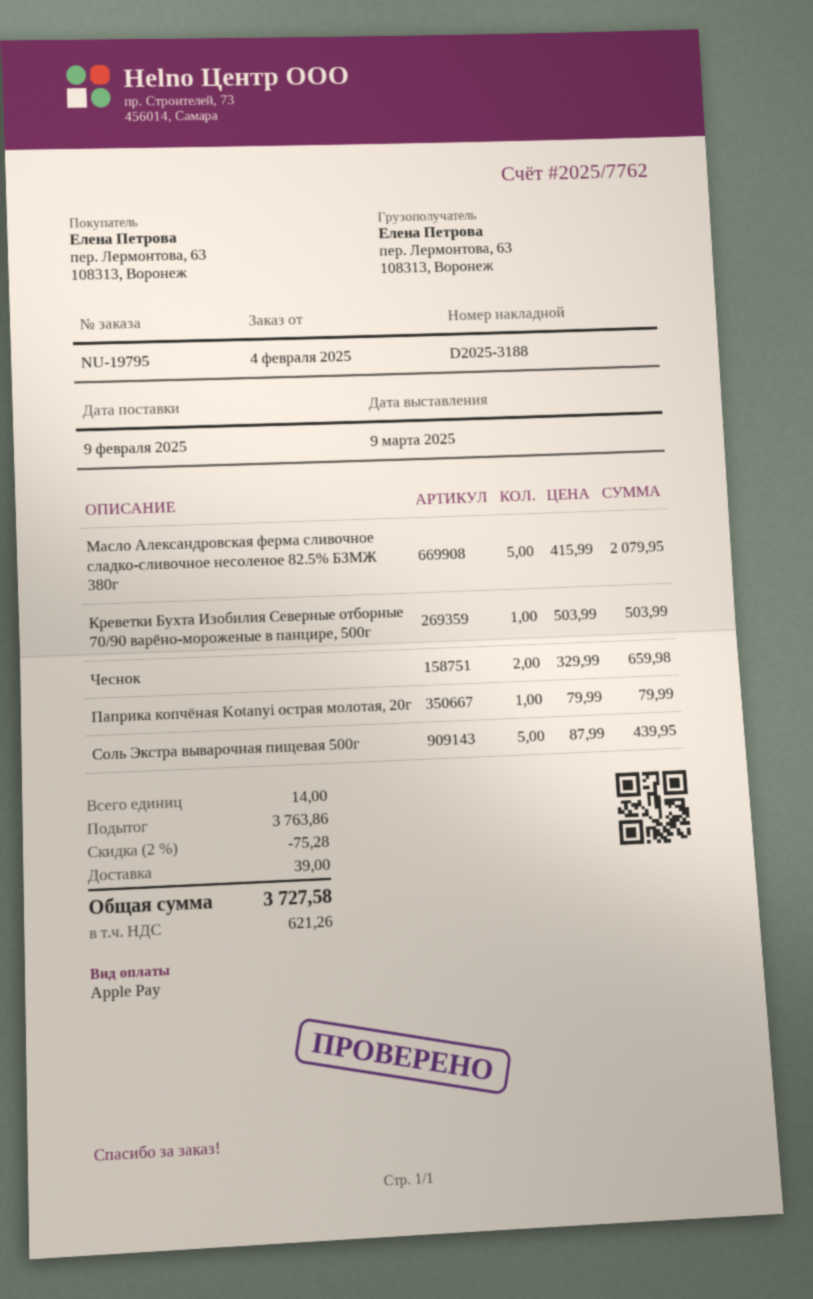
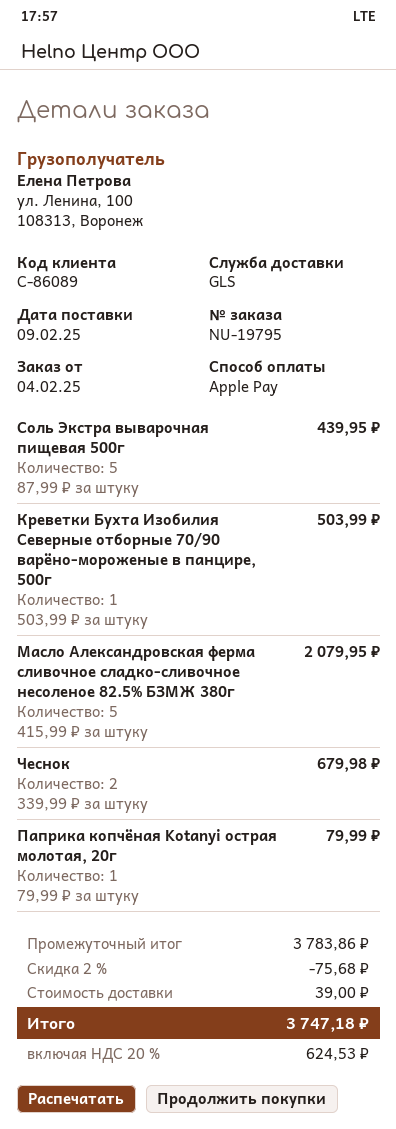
ship to: пер. Лермонтова, 63, 108313, Воронеж -> ул. Ленина, 100, 108313, Воронеж
Чеснок: 2 x 329.99 = 659.98 -> 2 x 339.99 = 679.98
subtotal: 3763.86 -> 3783.86
discount: 2% = 75.28 -> 2% = 75.68
tax: 621.26 -> 624.53
total: 3727.58 -> 3747.18

